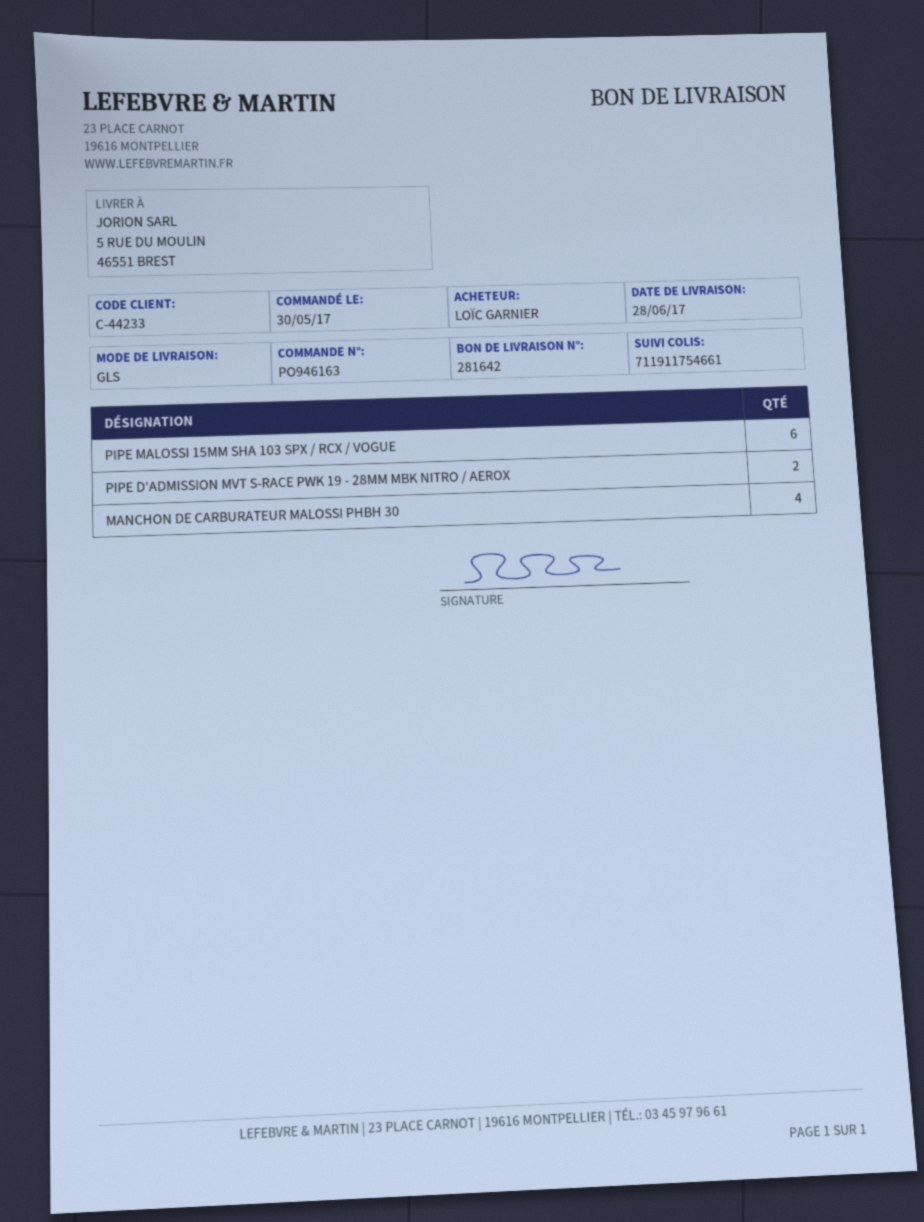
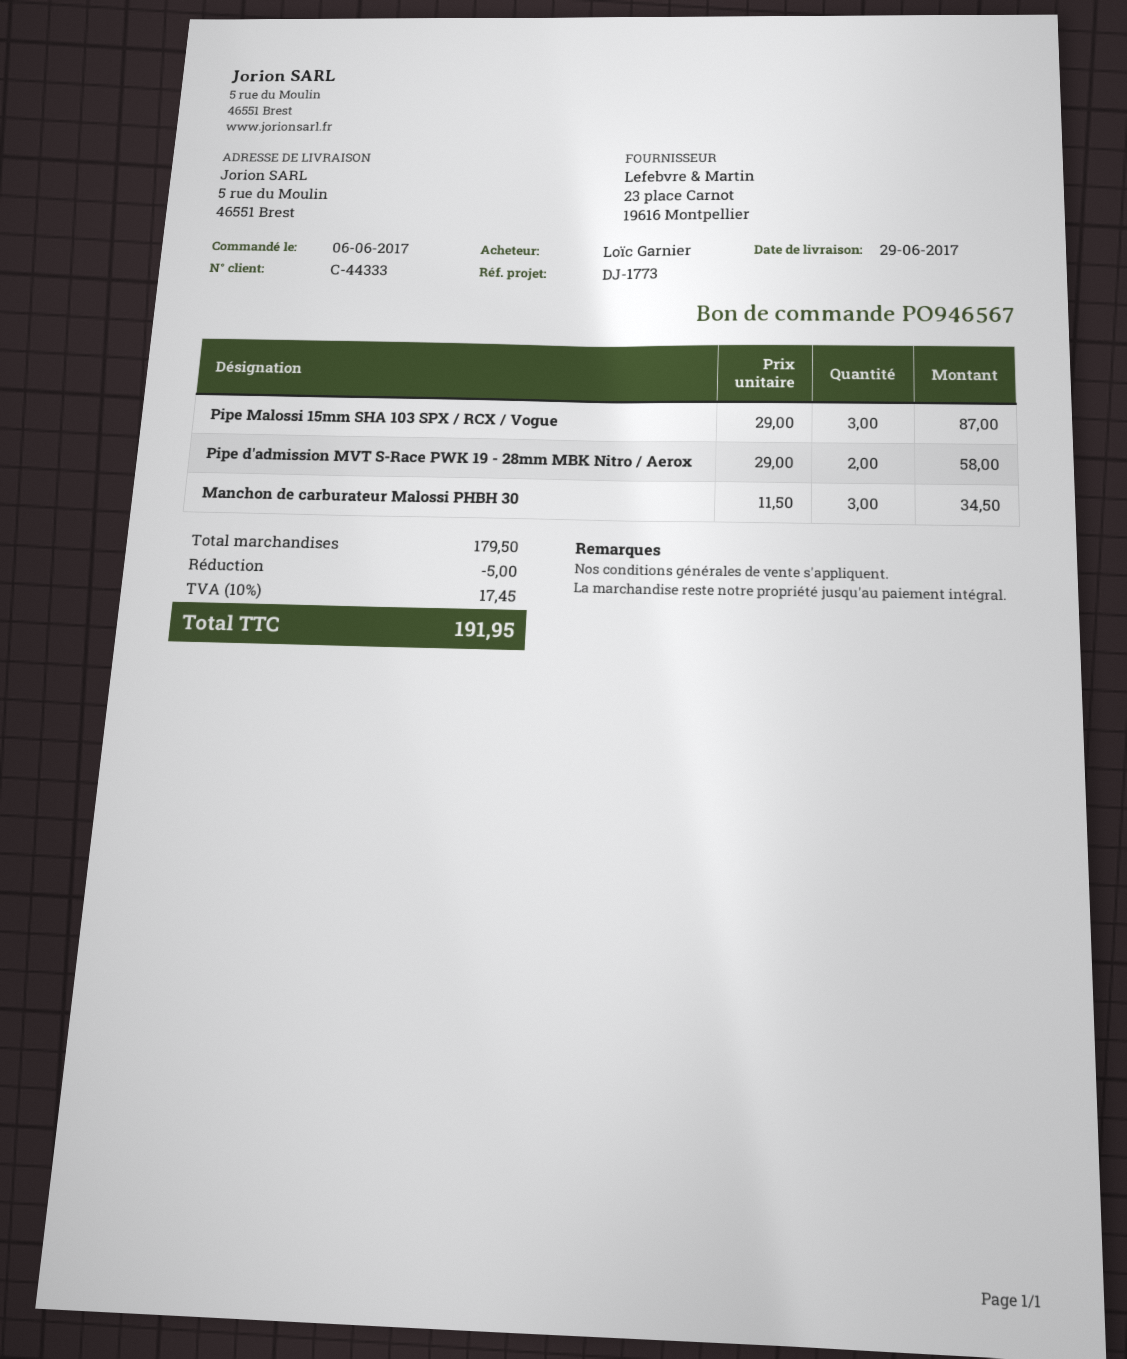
order number: PO946163 -> PO946567
order date: 2017-05-30 -> 2017-06-06
delivery date: 2017-06-28 -> 2017-06-29
customer number: C-44233 -> C-44333
PIPE MALOSSI 15MM SHA 103 SPX / RCX / VOGUE: 6 -> 3
MANCHON DE CARBURATEUR MALOSSI PHBH 30: 4 -> 3

